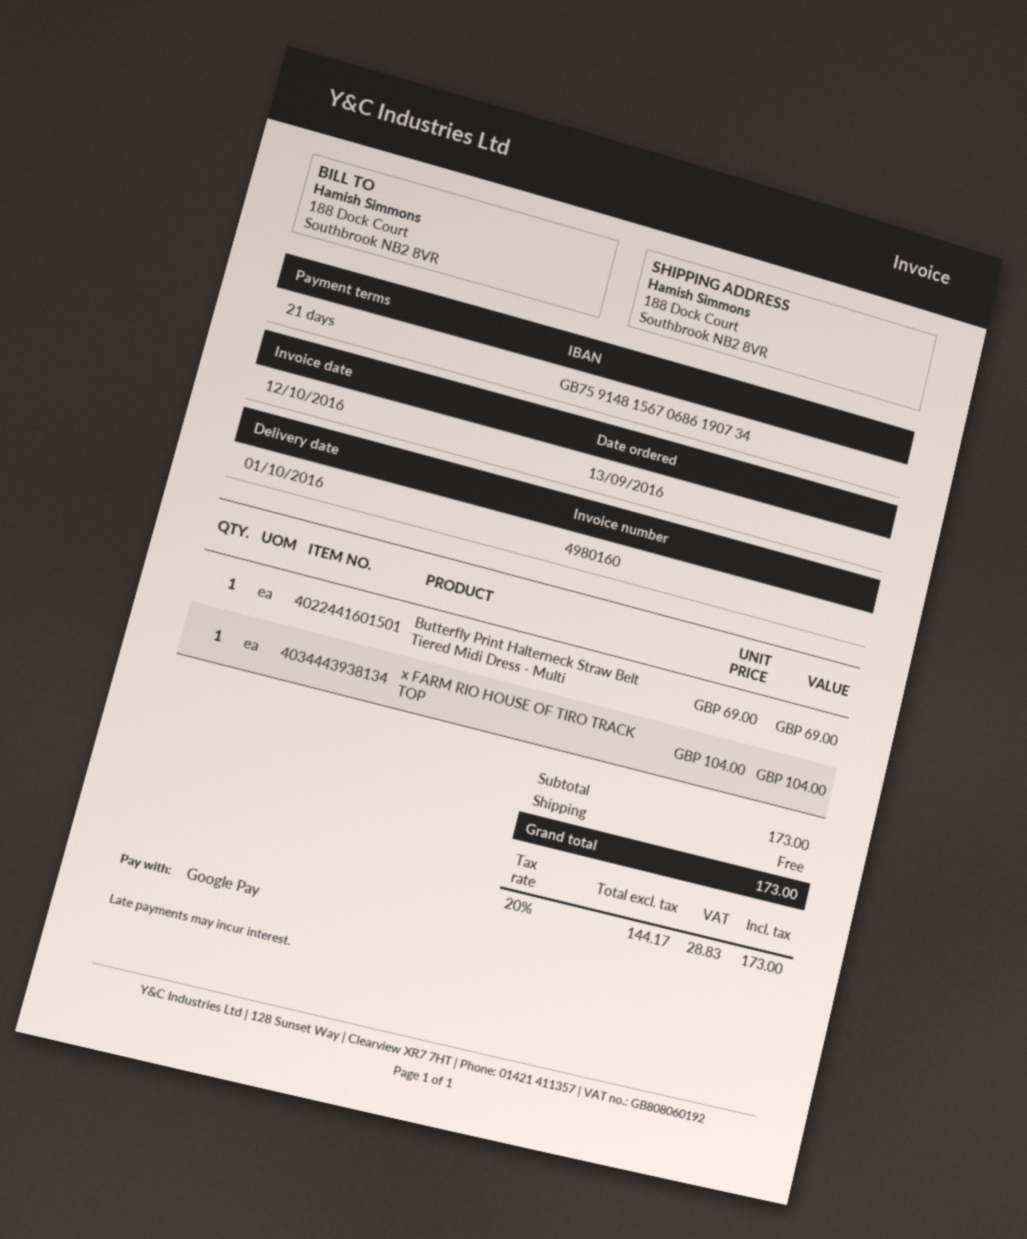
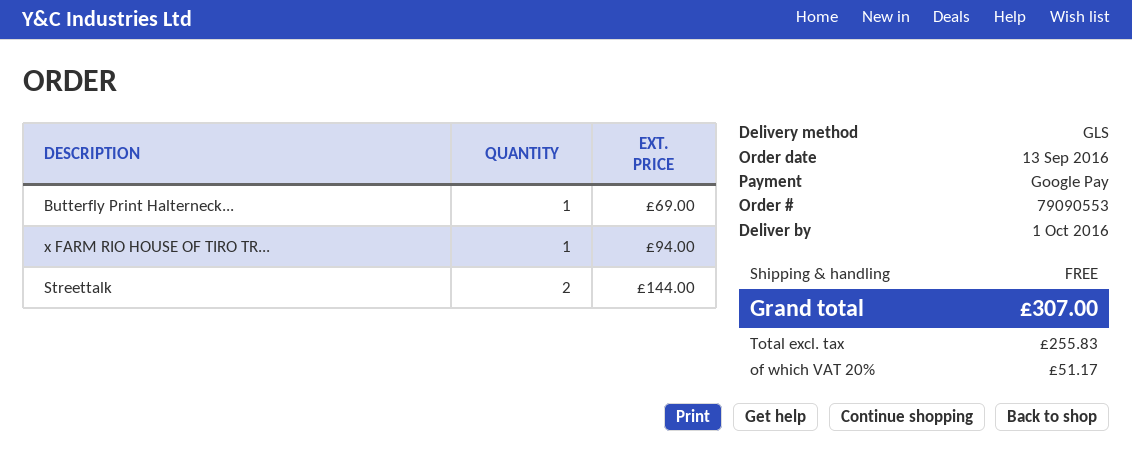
x FARM RIO HOUSE OF TIRO TRACK TOP: 1 for 104.00 -> 1 for 94.00
Streettalk: none -> 2 for 144.00
net: 144.17 -> 255.83
tax: 20% = 28.83 -> 20% = 51.17
total: 173.00 -> 307.00

